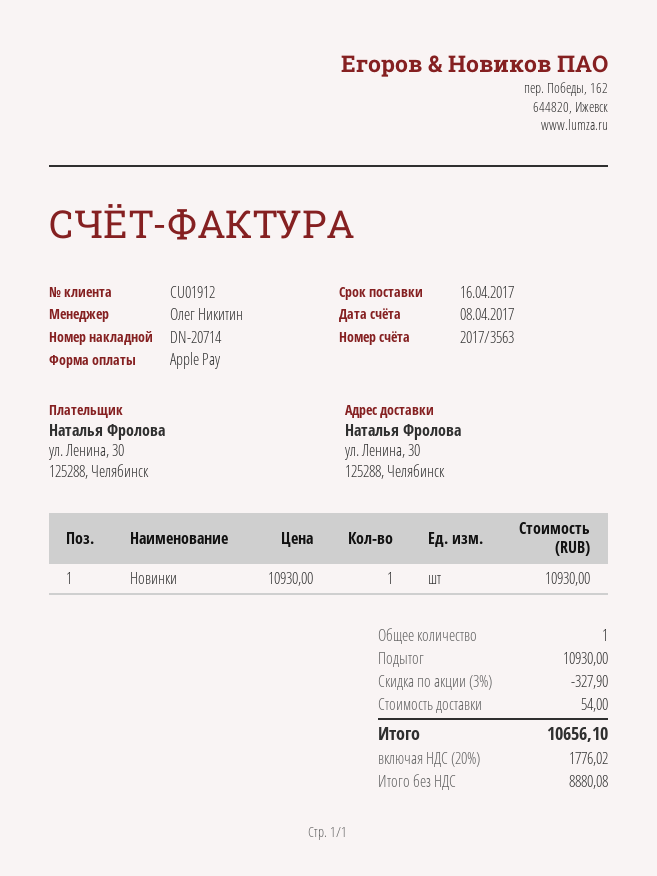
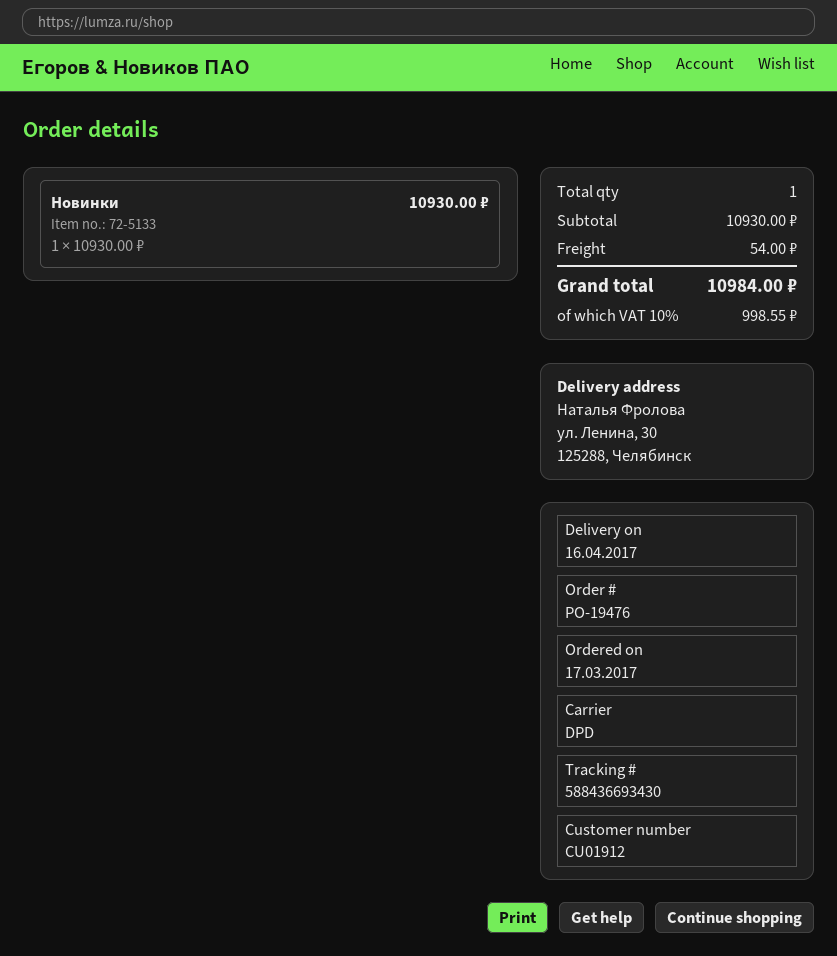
discount: 3% = 327.90 -> none
tax: 20% = 1776.02 -> 10% = 998.55
total: 10656.10 -> 10984.00

